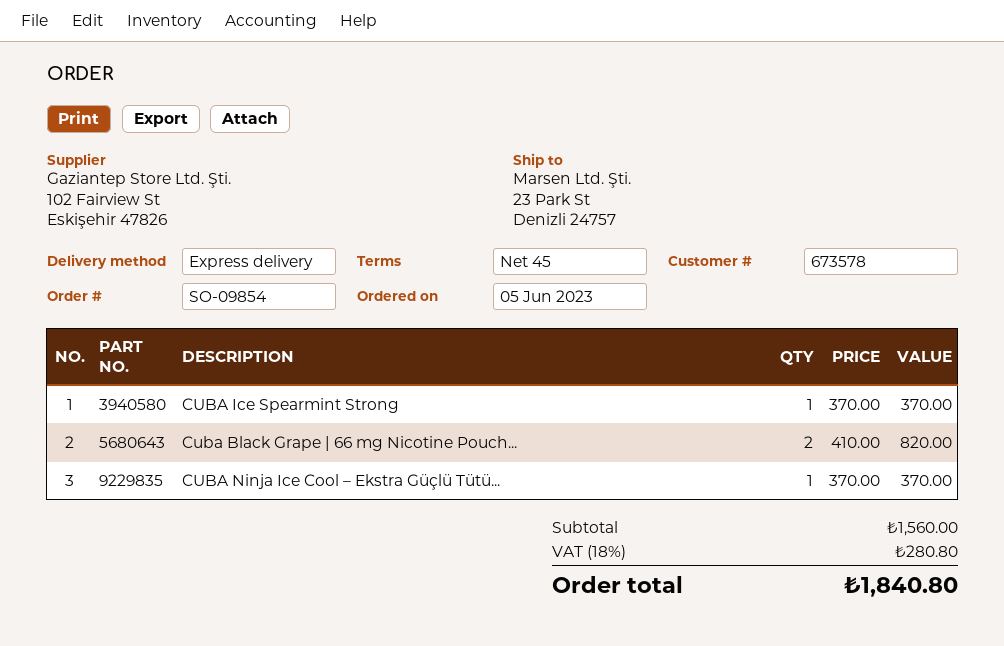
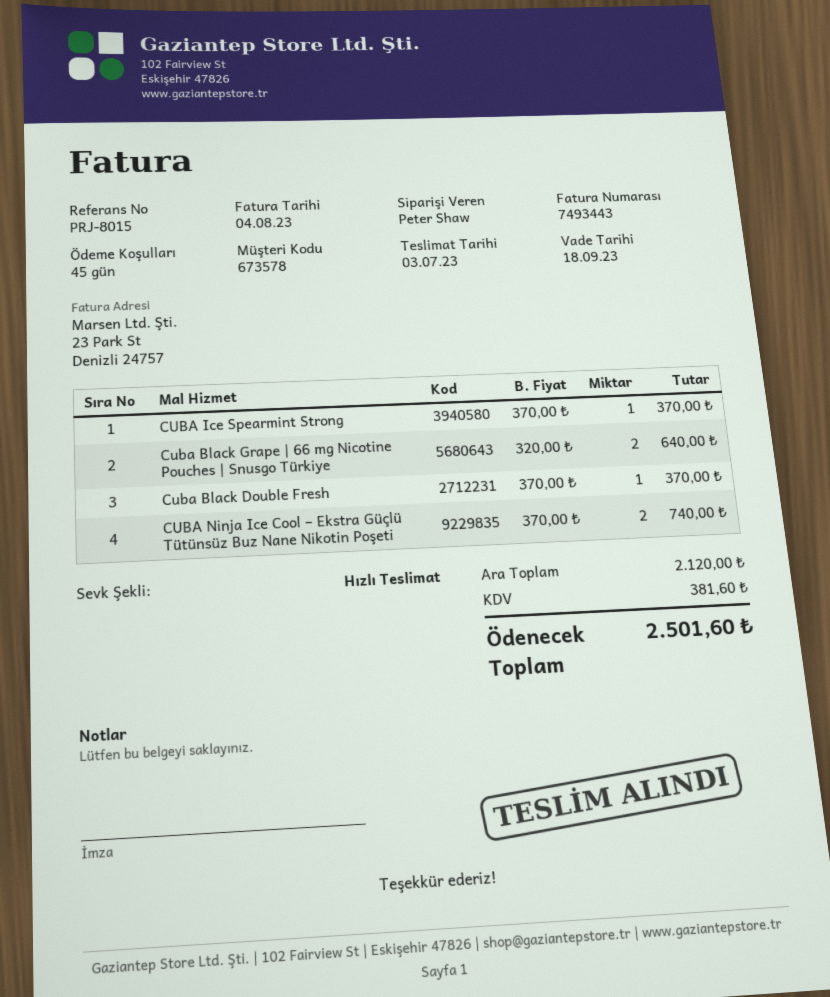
Cuba Black Grape | 66 mg Nicotine Pouch...: 2 x 410.00 = 820.00 -> 2 x 320.00 = 640.00
CUBA Ninja Ice Cool – Ekstra Güçlü Tütü...: 1 x 370.00 = 370.00 -> 2 x 370.00 = 740.00
Cuba Black Double Fresh: none -> 1 x 370.00 = 370.00
subtotal: 1560.00 -> 2120.00
tax: 280.80 -> 381.60
total: 1840.80 -> 2501.60

